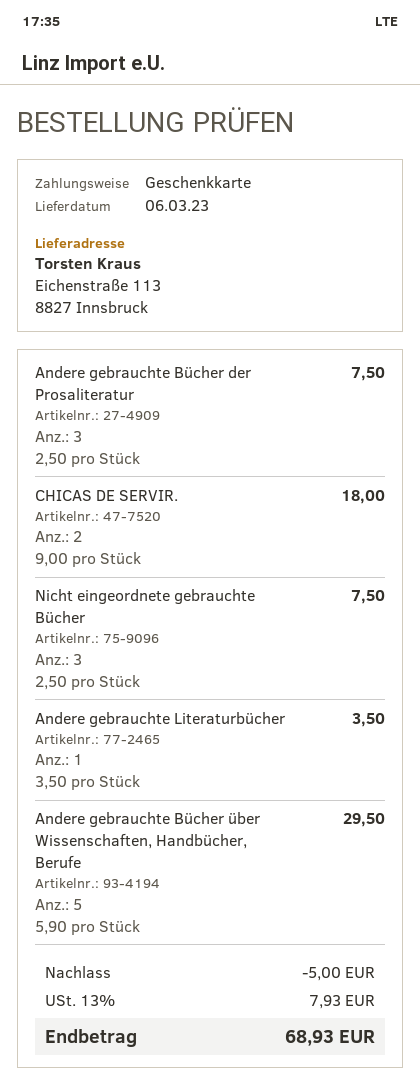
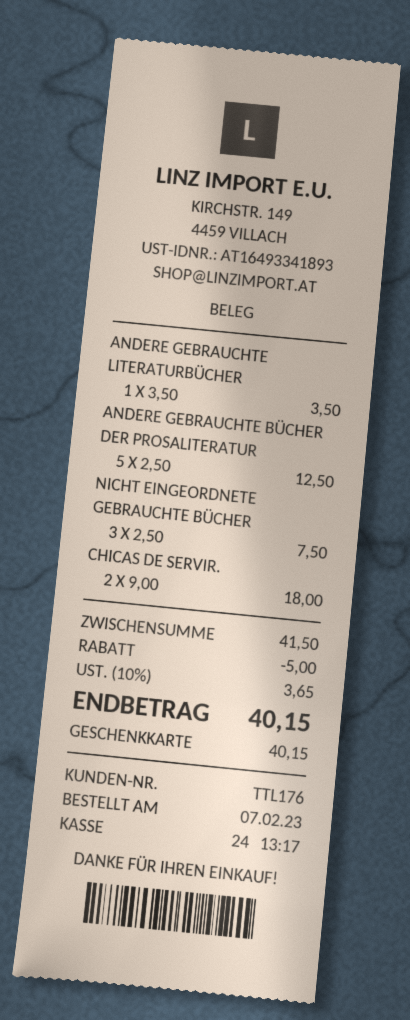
Andere gebrauchte Bücher der Prosaliteratur: 3 x 2.50 = 7.50 -> 5 x 2.50 = 12.50
Andere gebrauchte Bücher über Wissenschaften, Handbücher, Berufe: 5 x 5.90 = 29.50 -> none
tax: 13% = 7.93 -> 10% = 3.65
total: 68.93 -> 40.15

